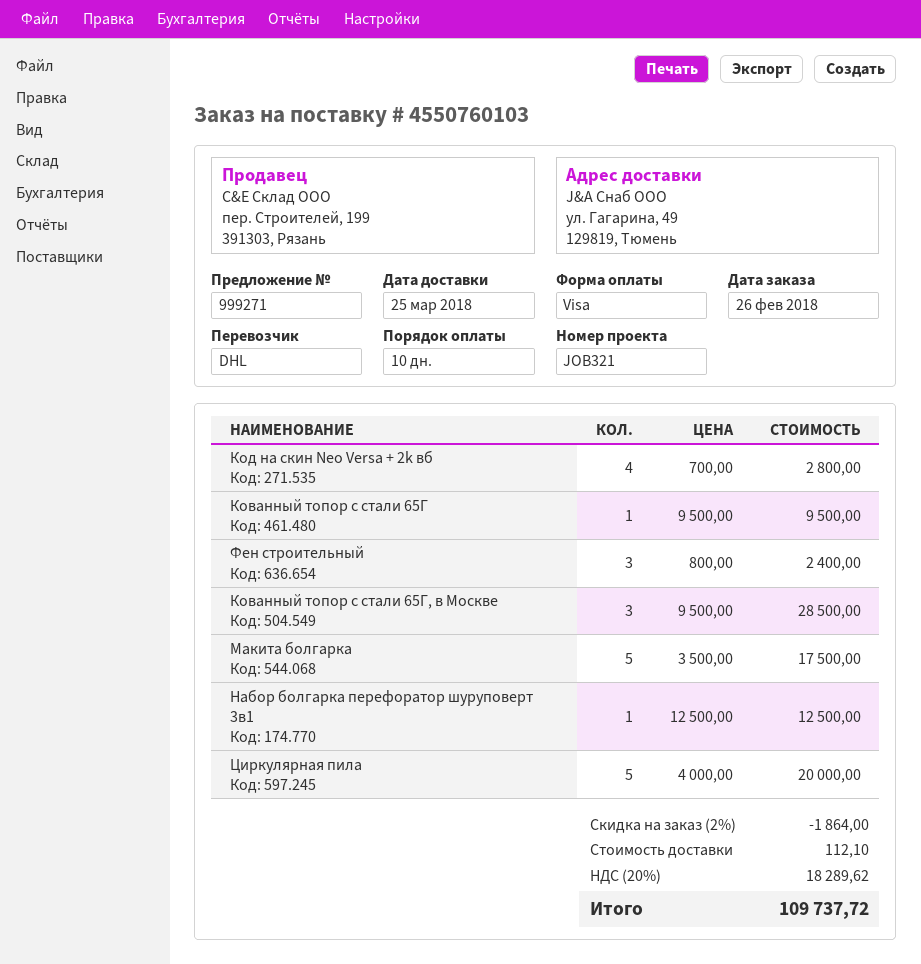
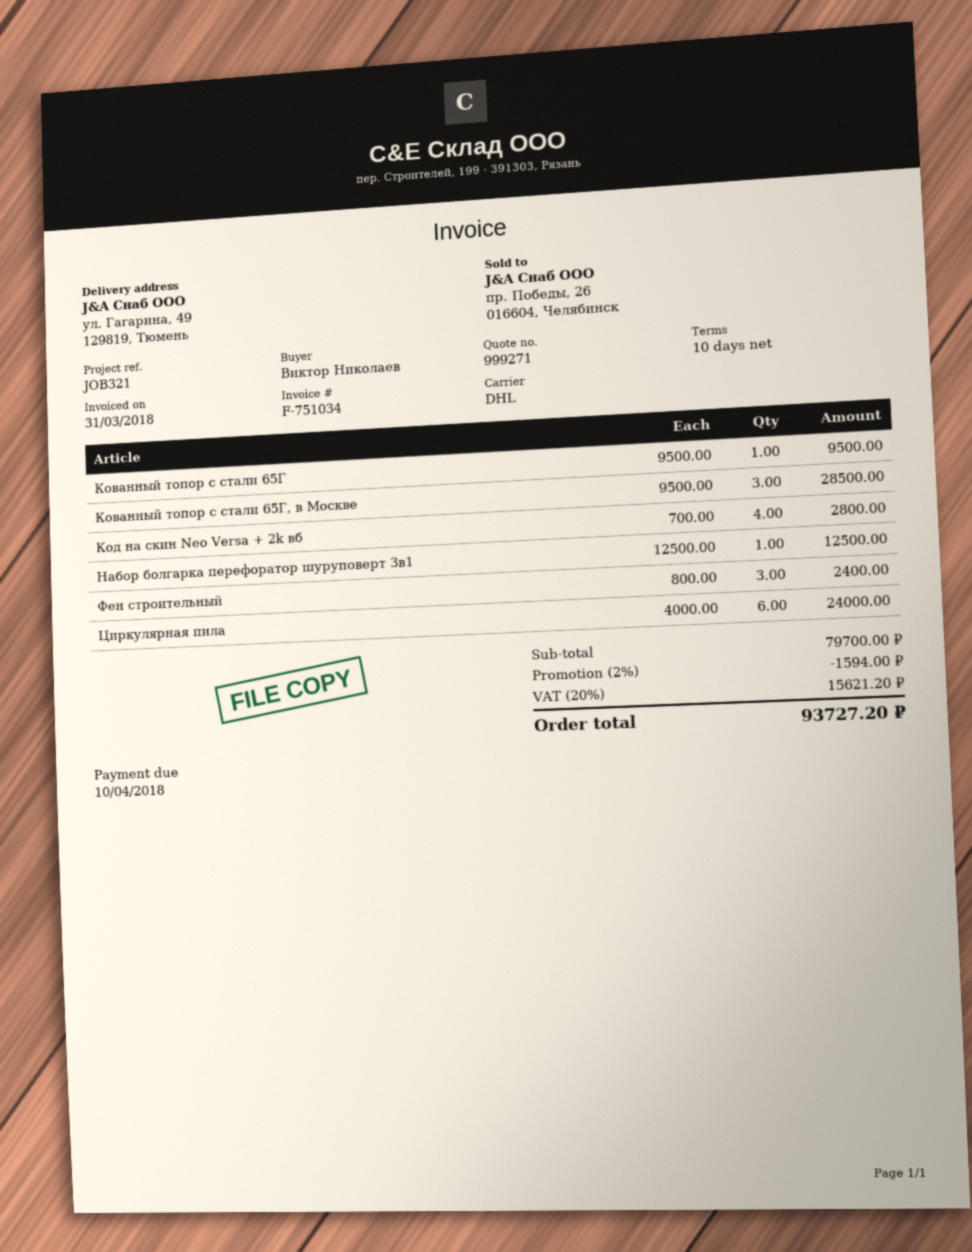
Макита болгарка: 5 x 3500.00 = 17500.00 -> none
Циркулярная пила: 5 x 4000.00 = 20000.00 -> 6 x 4000.00 = 24000.00
discount: 2% = 1864.00 -> 2% = 1594.00
shipping: 112.10 -> none
tax: 20% = 18289.62 -> 20% = 15621.20
total: 109737.72 -> 93727.20

